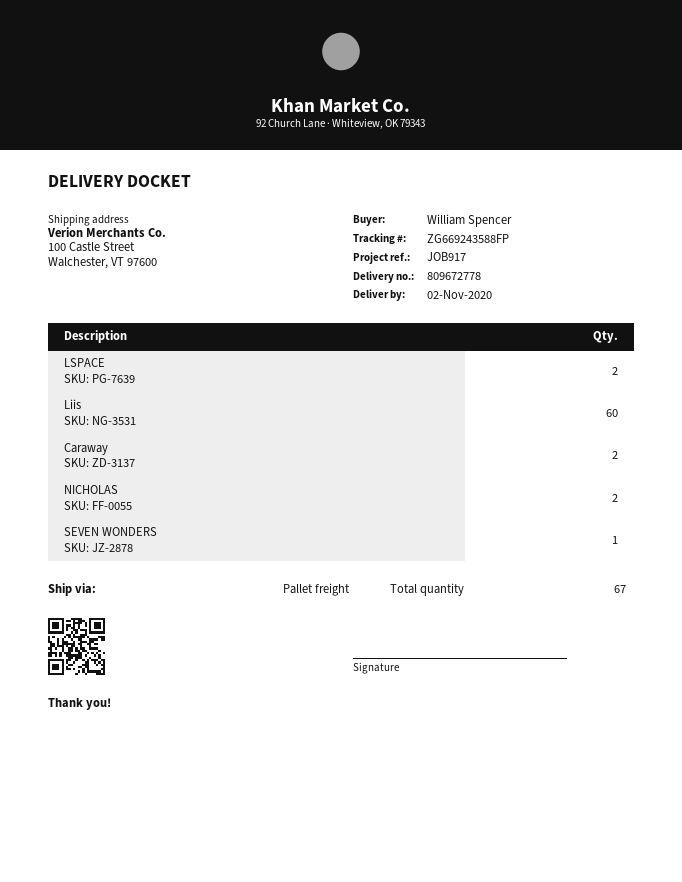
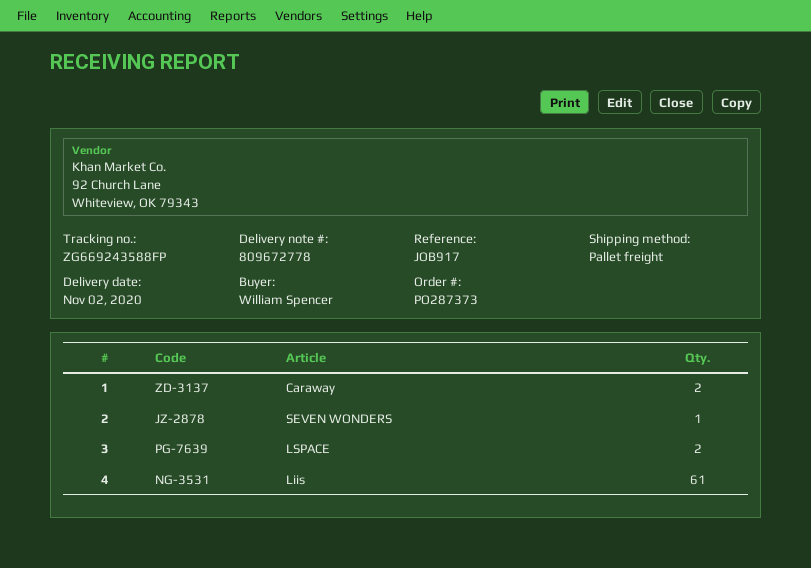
Liis: 60 -> 61
NICHOLAS: 2 -> none

